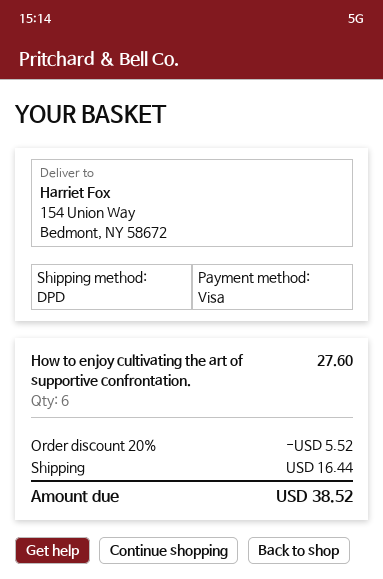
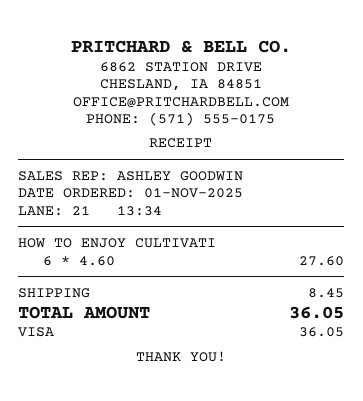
discount: 20% = 5.52 -> none
shipping: 16.44 -> 8.45
total: 38.52 -> 36.05

